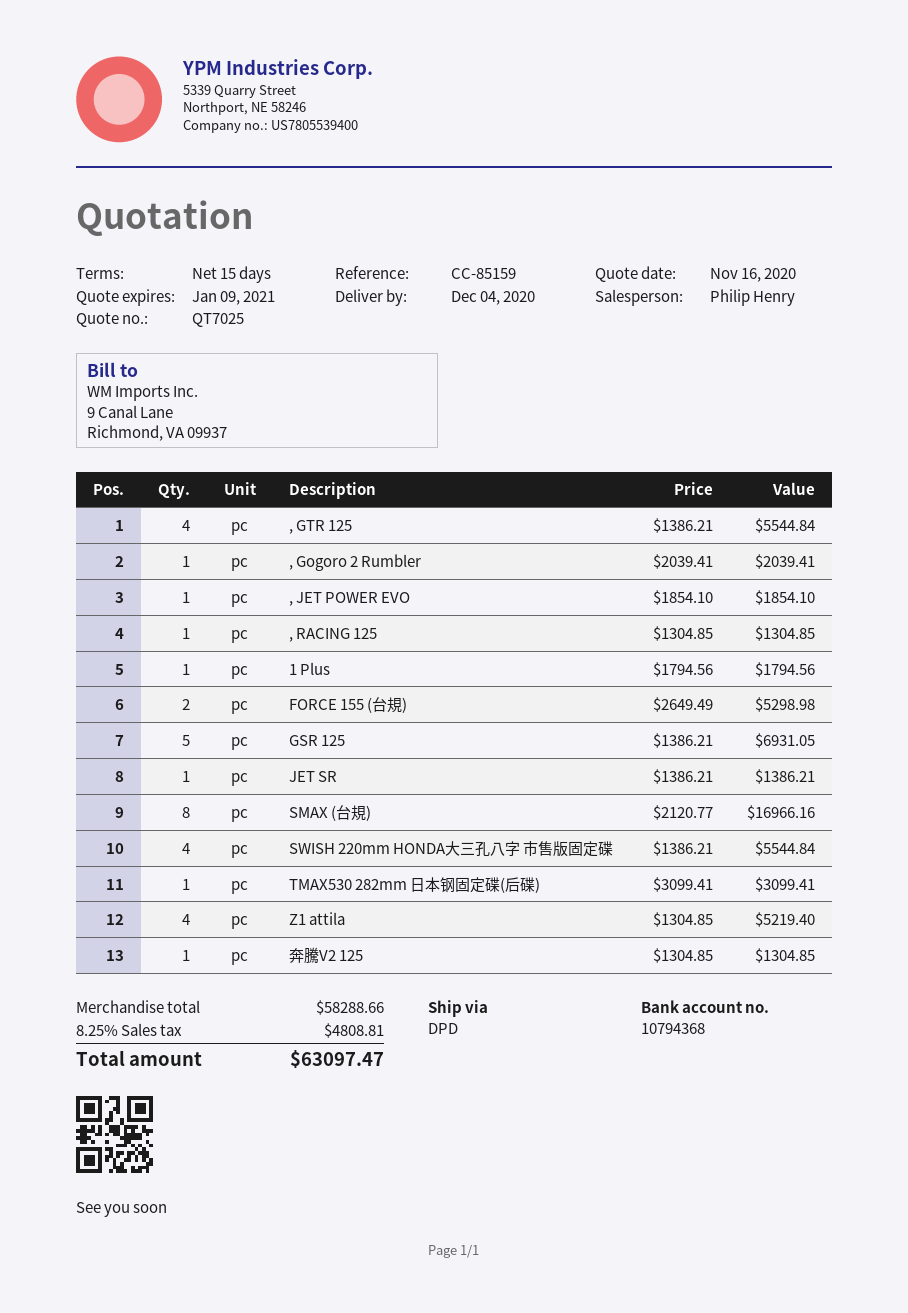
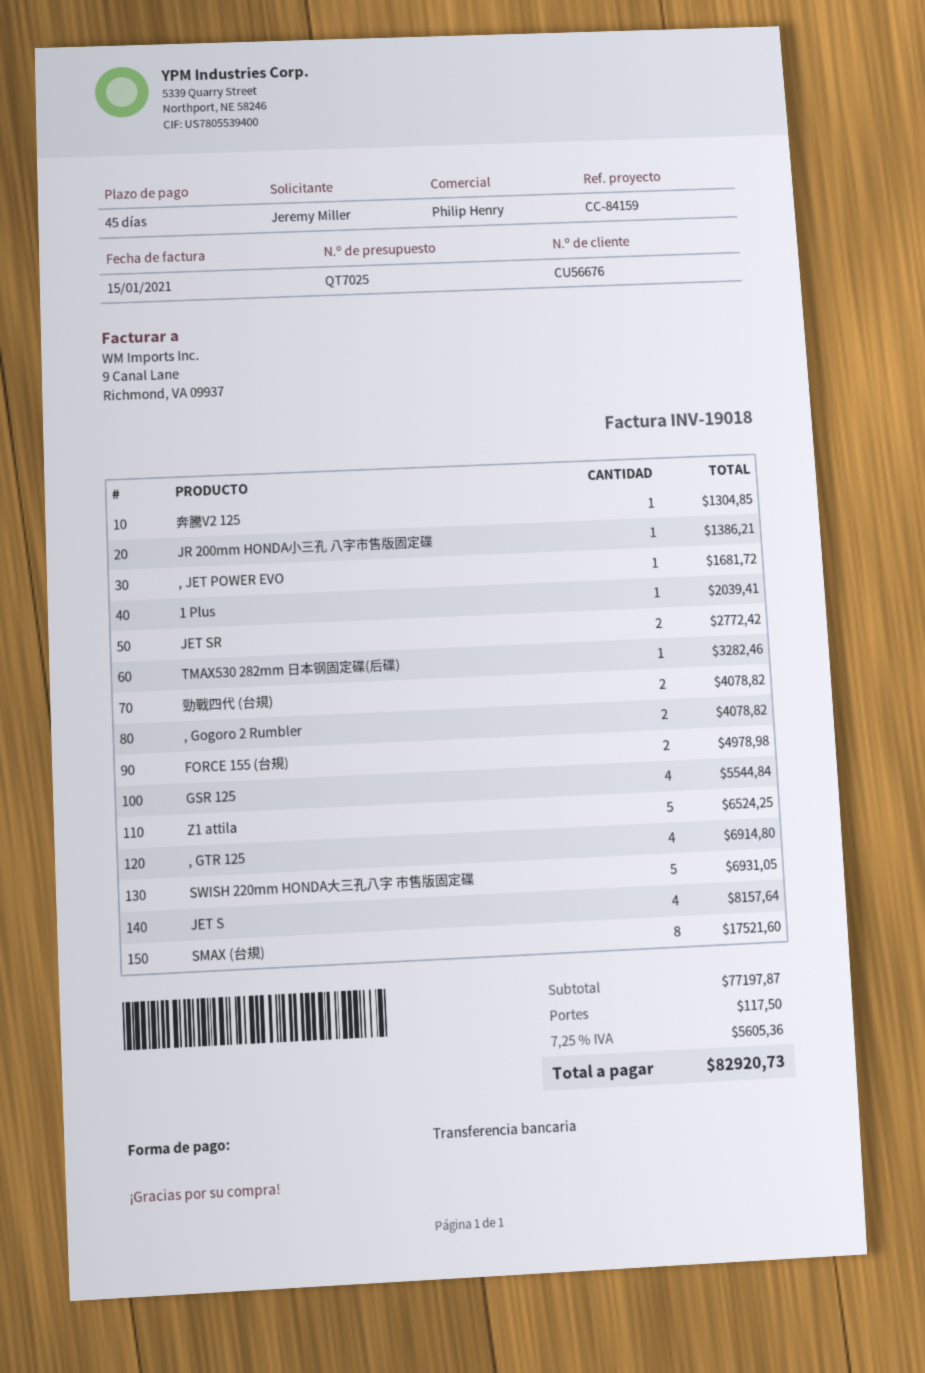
payment terms: 15 days -> 45 days
reference: CC-85159 -> CC-84159
, GTR 125: 4 for 5544.84 -> 4 for 6914.80
, Gogoro 2 Rumbler: 1 for 2039.41 -> 2 for 4078.82
, JET POWER EVO: 1 for 1854.10 -> 1 for 1681.72
, RACING 125: 1 for 1304.85 -> none
1 Plus: 1 for 1794.56 -> 1 for 2039.41
FORCE 155 (台規): 2 for 5298.98 -> 2 for 4978.98
GSR 125: 5 for 6931.05 -> 4 for 5544.84
JET SR: 1 for 1386.21 -> 2 for 2772.42
SMAX (台規): 8 for 16966.16 -> 8 for 17521.60
SWISH 220mm HONDA大三孔八字 市售版固定碟: 4 for 5544.84 -> 5 for 6931.05
TMAX530 282mm 日本钢固定碟(后碟): 1 for 3099.41 -> 1 for 3282.46
Z1 attila: 4 for 5219.40 -> 5 for 6524.25
JR 200mm HONDA小三孔 八字市售版固定碟: none -> 1 for 1386.21
勁戰四代 (台規): none -> 2 for 4078.82
JET S: none -> 4 for 8157.64
subtotal: 58288.66 -> 77197.87
shipping: none -> 117.50
tax: 8.25% = 4808.81 -> 7.25% = 5605.36
total: 63097.47 -> 82920.73

